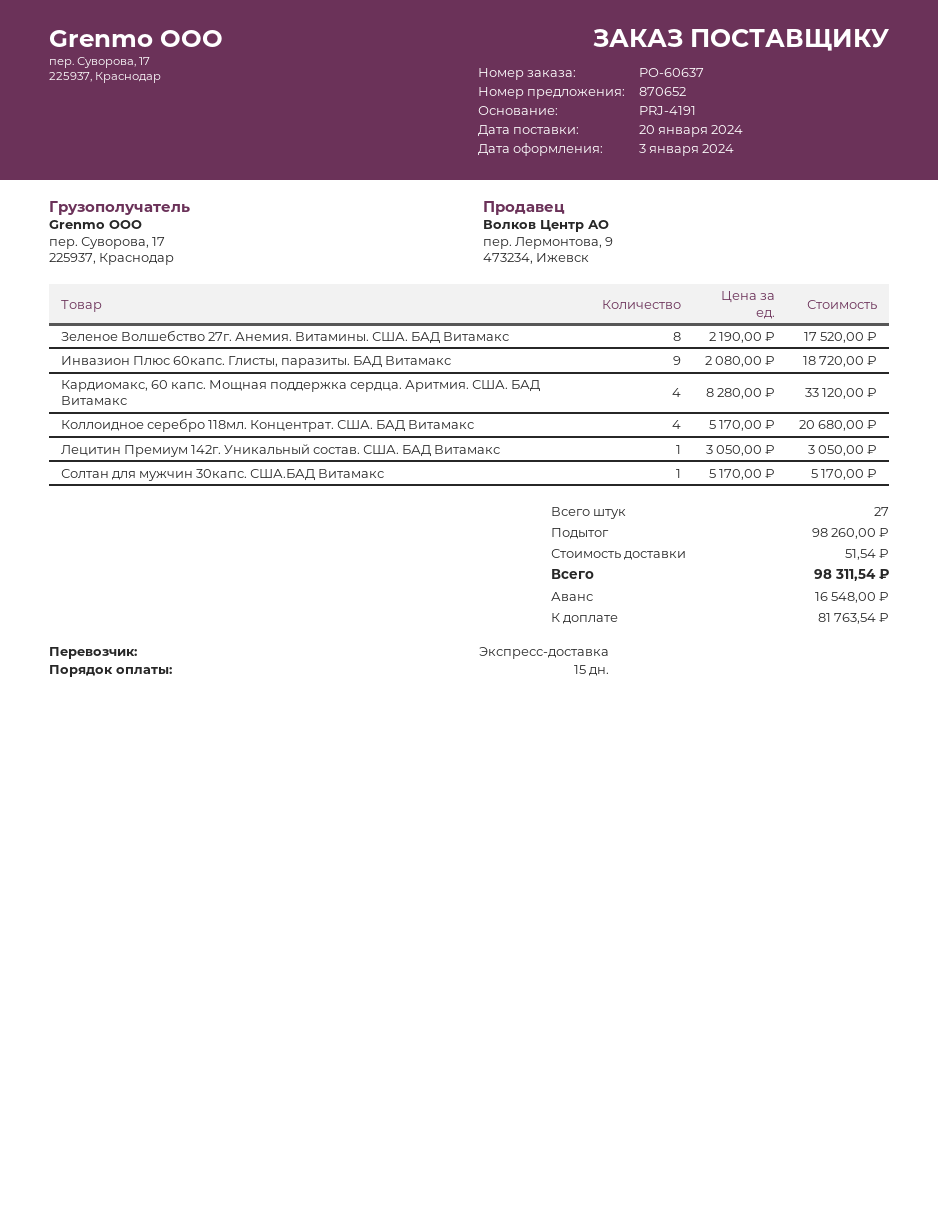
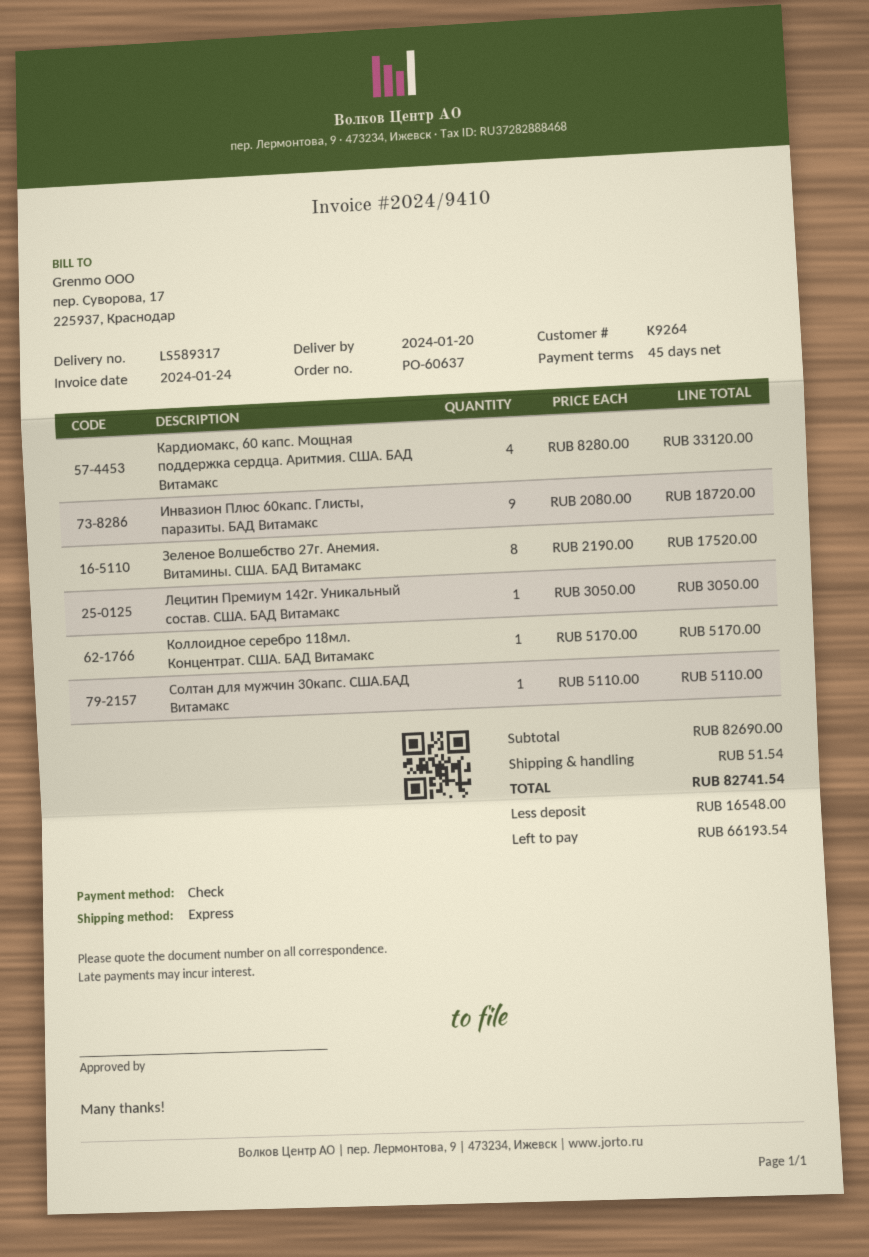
payment terms: 15 days -> 45 days
Коллоидное серебро 118мл. Концентрат. США. БАД Витамакс: 4 x 5170.00 = 20680.00 -> 1 x 5170.00 = 5170.00
Солтан для мужчин 30капс. США.БАД Витамакс: 1 x 5170.00 = 5170.00 -> 1 x 5110.00 = 5110.00
subtotal: 98260.00 -> 82690.00
total: 98311.54 -> 82741.54
balance: 81763.54 -> 66193.54

